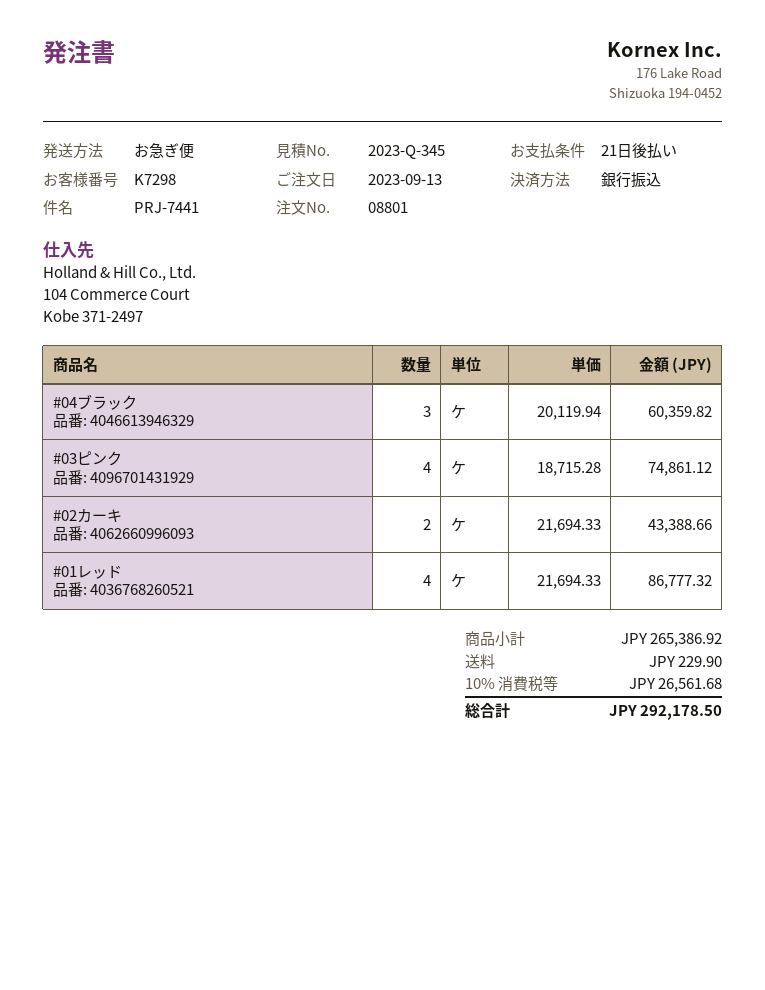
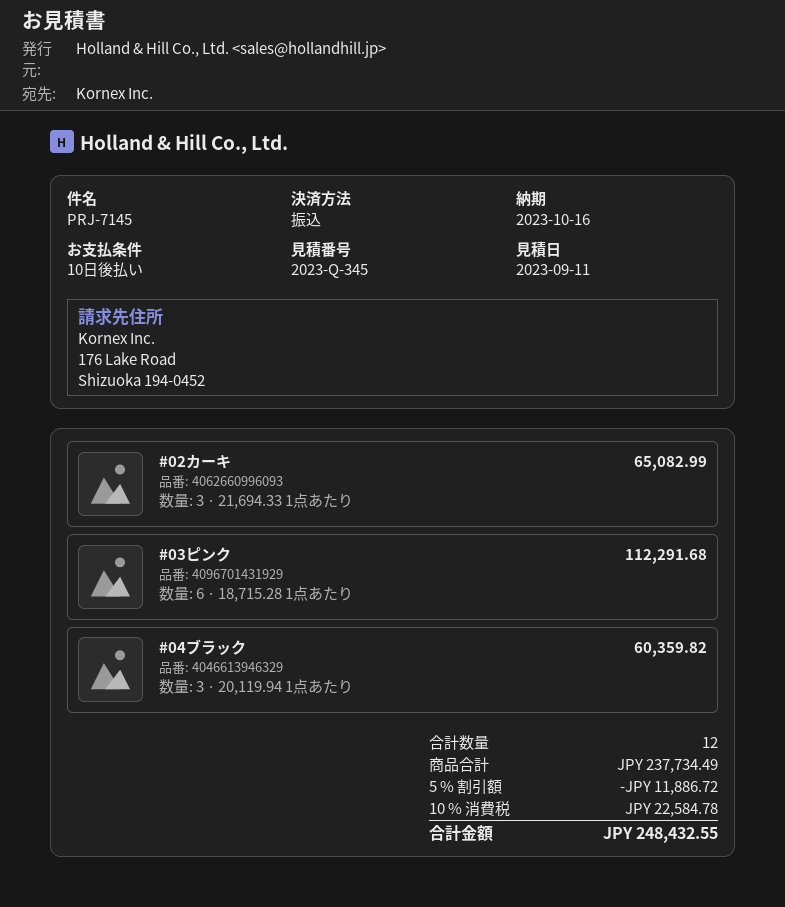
payment terms: 21 days -> 10 days
reference: PRJ-7441 -> PRJ-7145
#03ピンク: 4 x 18715.28 = 74861.12 -> 6 x 18715.28 = 112291.68
#02カーキ: 2 x 21694.33 = 43388.66 -> 3 x 21694.33 = 65082.99
#01レッド: 4 x 21694.33 = 86777.32 -> none
subtotal: 265386.92 -> 237734.49
discount: none -> 5% = 11886.72
shipping: 229.90 -> none
tax: 10% = 26561.68 -> 10% = 22584.78
total: 292178.50 -> 248432.55

